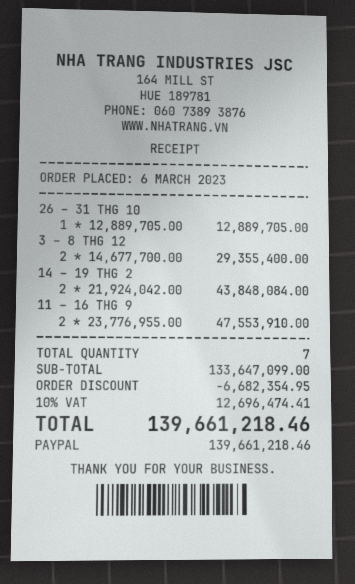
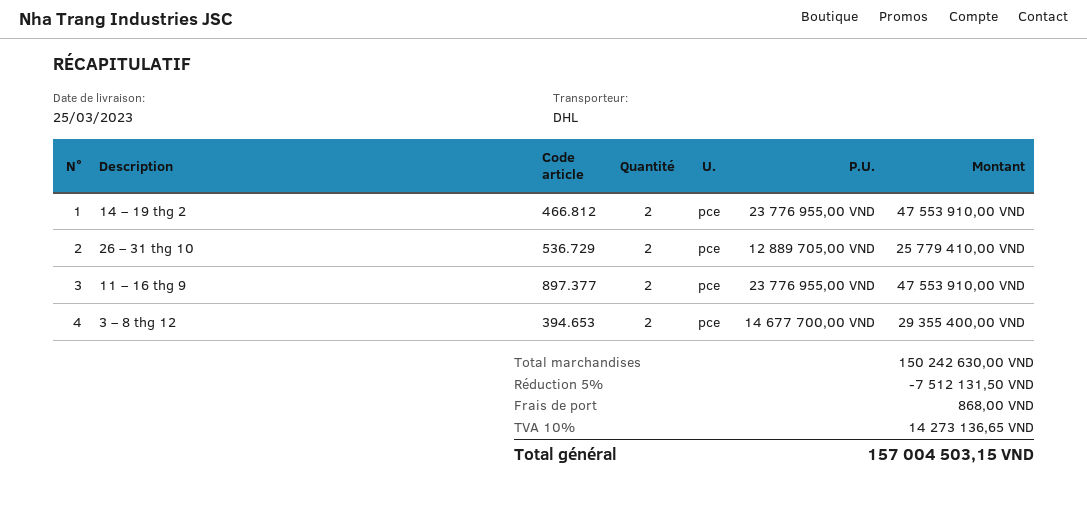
26 – 31 THG 10: 1 x 12889705.00 = 12889705.00 -> 2 x 12889705.00 = 25779410.00
14 – 19 THG 2: 2 x 21924042.00 = 43848084.00 -> 2 x 23776955.00 = 47553910.00
subtotal: 133647099.00 -> 150242630.00
discount: 6682354.95 -> 7512131.50
shipping: none -> 868.00
tax: 10% = 12696474.41 -> 10% = 14273136.65
total: 139661218.46 -> 157004503.15

